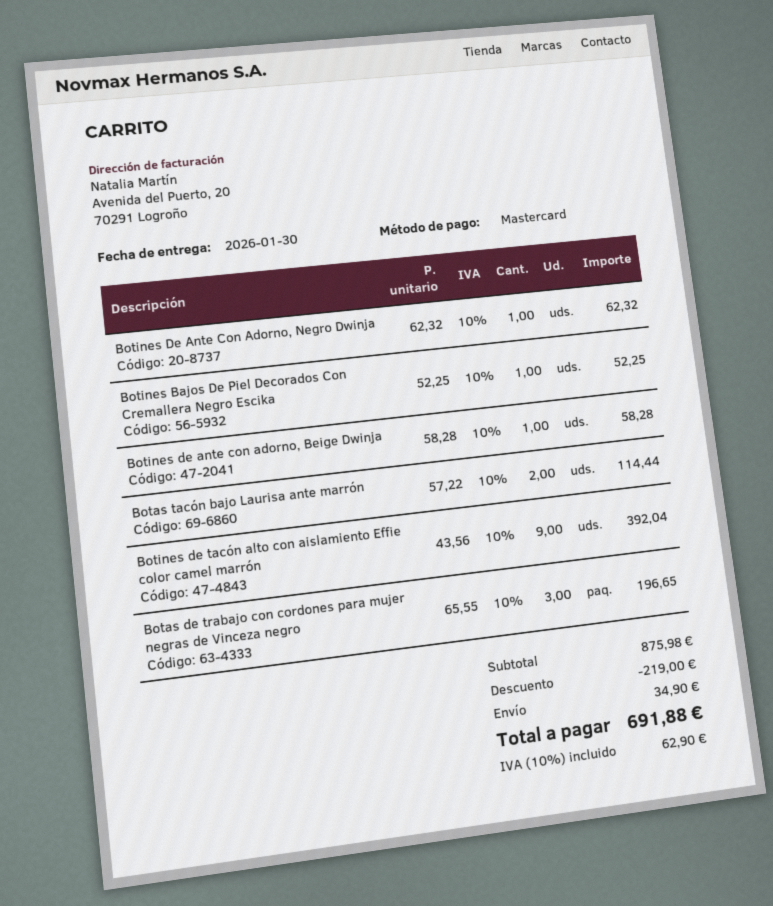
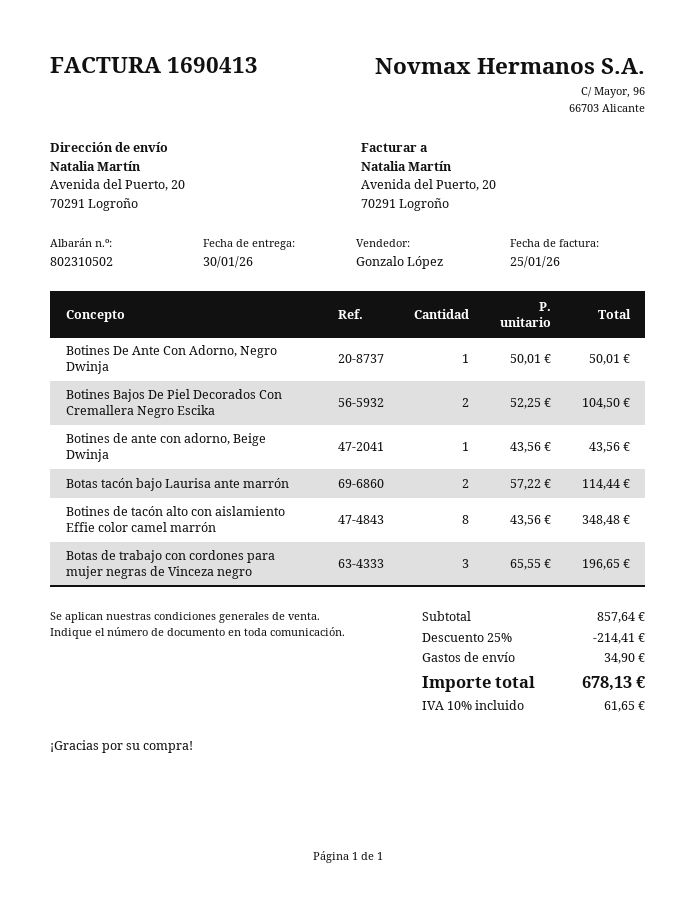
Botines De Ante Con Adorno, Negro Dwinja: 1 x 62.32 = 62.32 -> 1 x 50.01 = 50.01
Botines Bajos De Piel Decorados Con Cremallera Negro Escika: 1 x 52.25 = 52.25 -> 2 x 52.25 = 104.50
Botines de ante con adorno, Beige Dwinja: 1 x 58.28 = 58.28 -> 1 x 43.56 = 43.56
Botines de tacón alto con aislamiento Effie color camel marrón: 9 x 43.56 = 392.04 -> 8 x 43.56 = 348.48
subtotal: 875.98 -> 857.64
discount: 219.00 -> 214.41
tax: 10% = 62.90 -> 10% = 61.65
total: 691.88 -> 678.13

